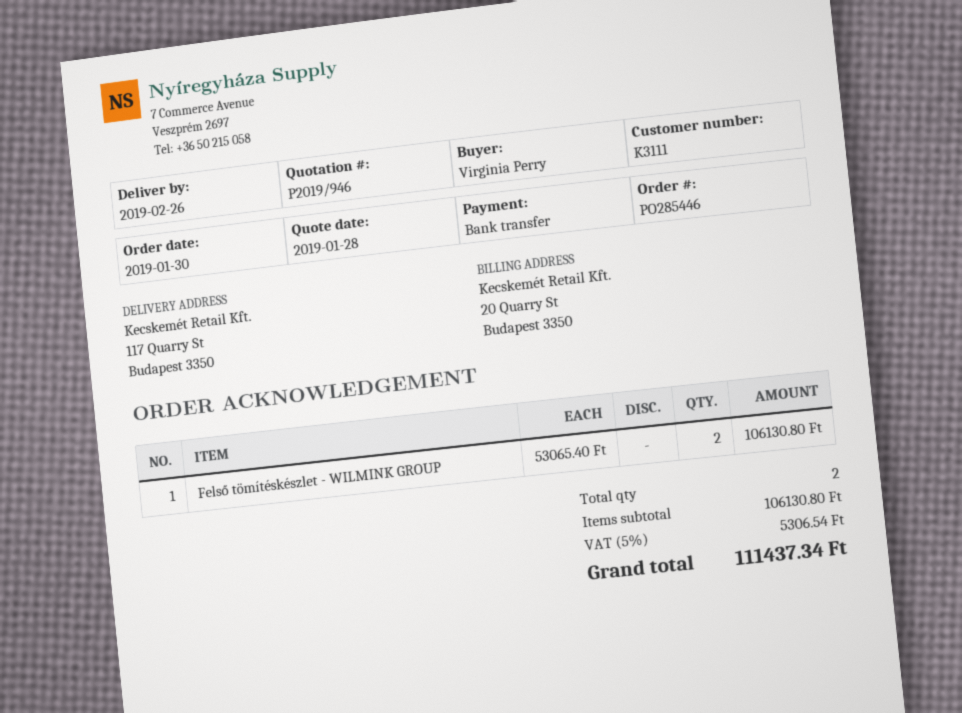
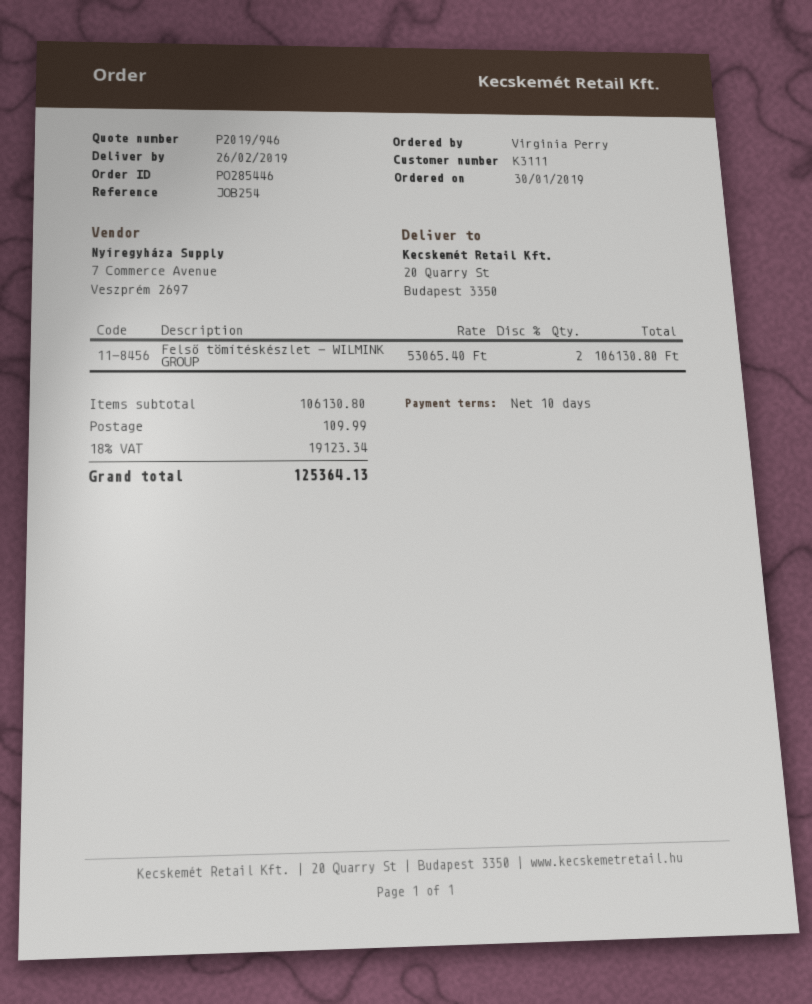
ship to: 117 Quarry St, Budapest 3350 -> 20 Quarry St, Budapest 3350
shipping: none -> 109.99
tax: 5% = 5306.54 -> 18% = 19123.34
total: 111437.34 -> 125364.13

